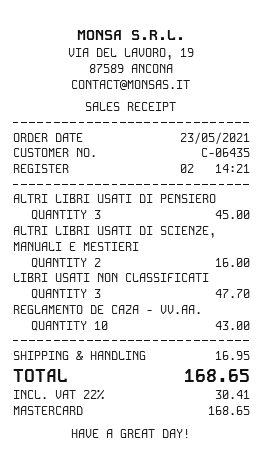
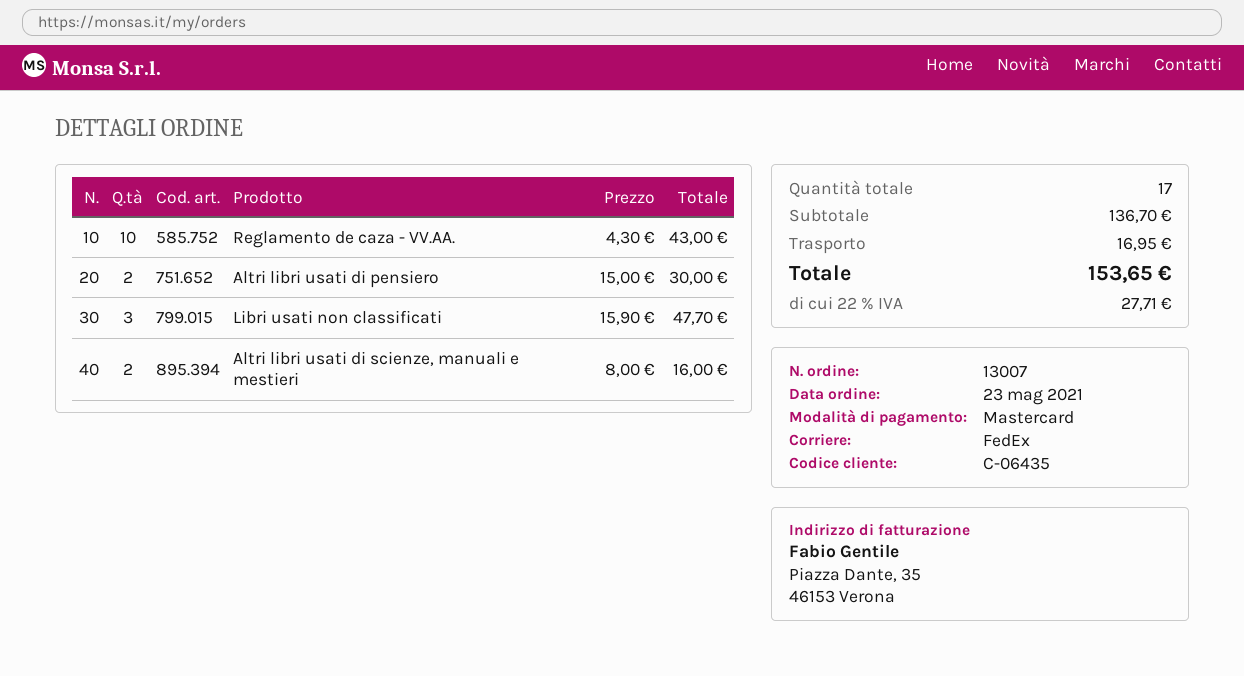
ALTRI LIBRI USATI DI PENSIERO: 3 for 45.00 -> 2 for 30.00
tax: 22% = 30.41 -> 22% = 27.71
total: 168.65 -> 153.65

